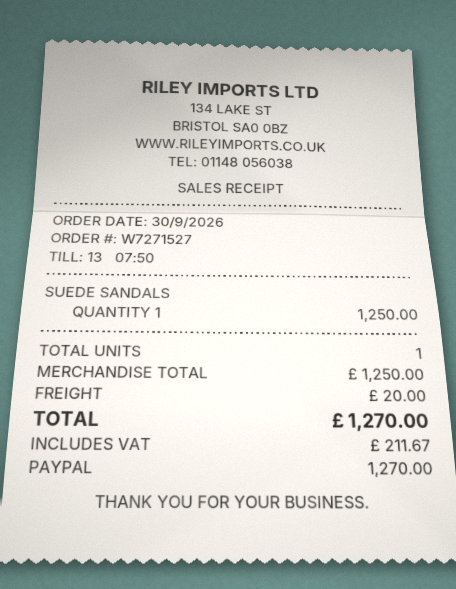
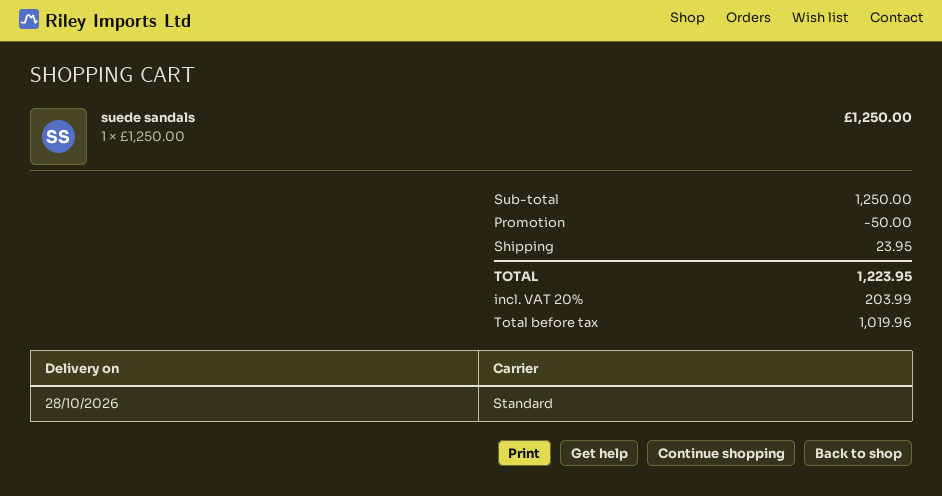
discount: none -> 50.00
shipping: 20.00 -> 23.95
tax: 211.67 -> 203.99
total: 1270.00 -> 1223.95

